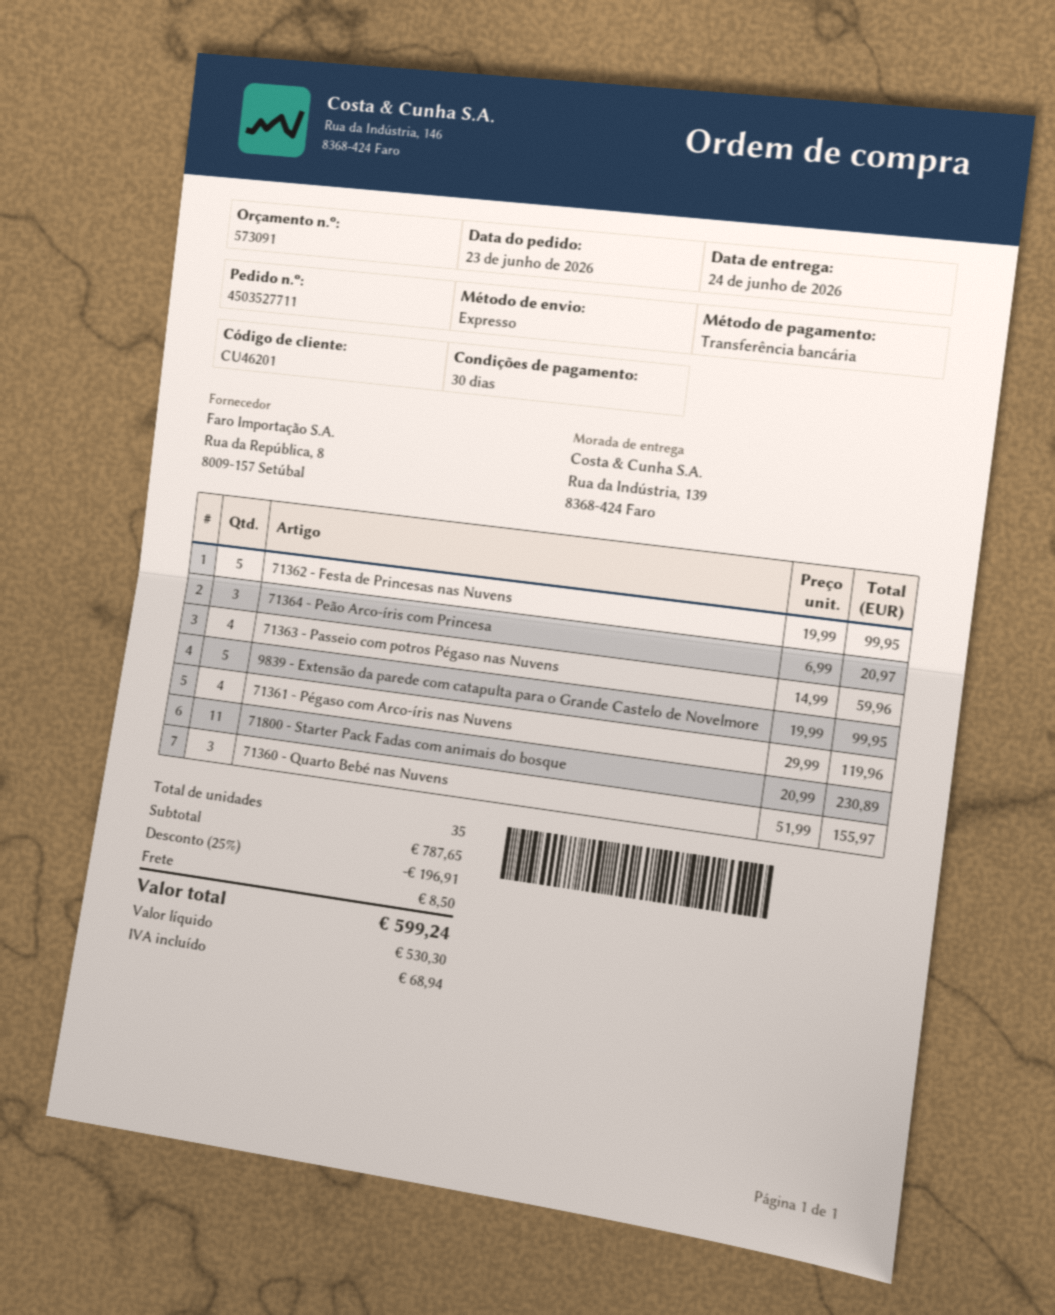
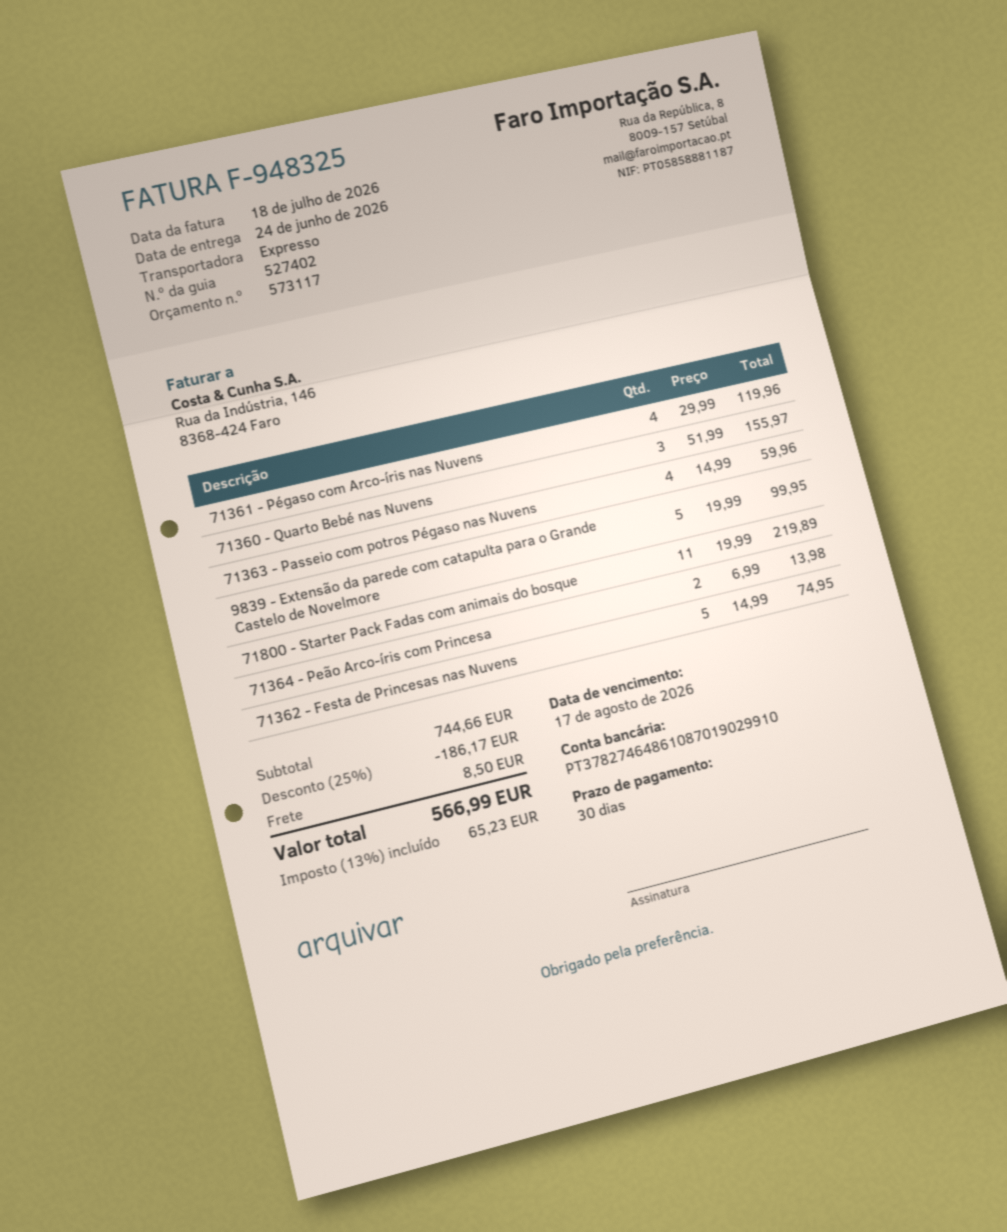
quote number: 573091 -> 573117
71362 - Festa de Princesas nas Nuvens: 5 x 19.99 = 99.95 -> 5 x 14.99 = 74.95
71364 - Peão Arco-íris com Princesa: 3 x 6.99 = 20.97 -> 2 x 6.99 = 13.98
71800 - Starter Pack Fadas com animais do bosque: 11 x 20.99 = 230.89 -> 11 x 19.99 = 219.89
subtotal: 787.65 -> 744.66
discount: 25% = 196.91 -> 25% = 186.17
tax: 68.94 -> 65.23
total: 599.24 -> 566.99

